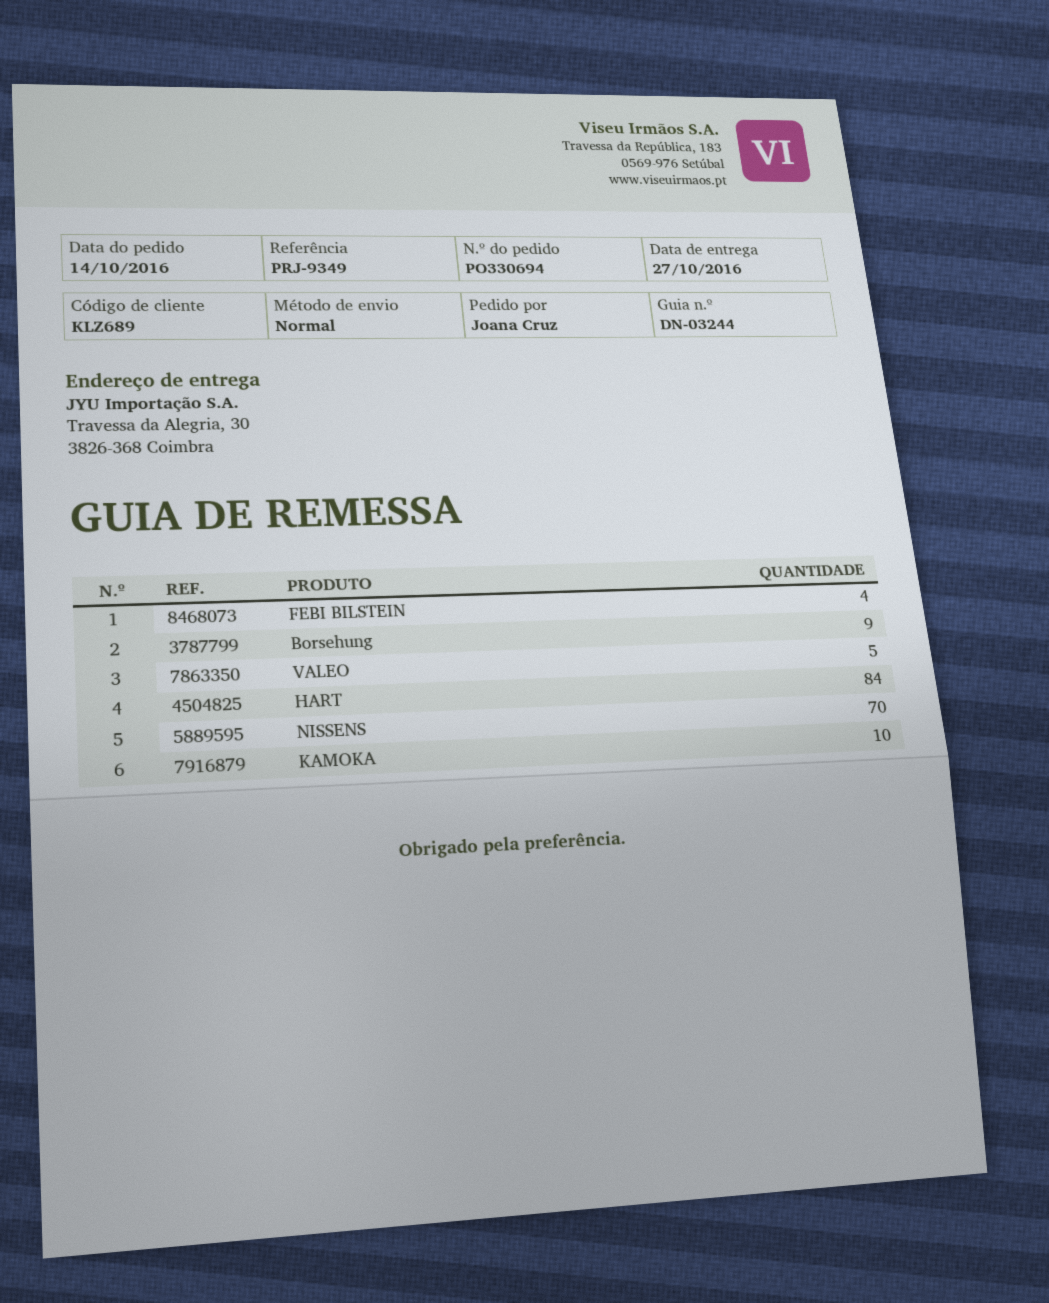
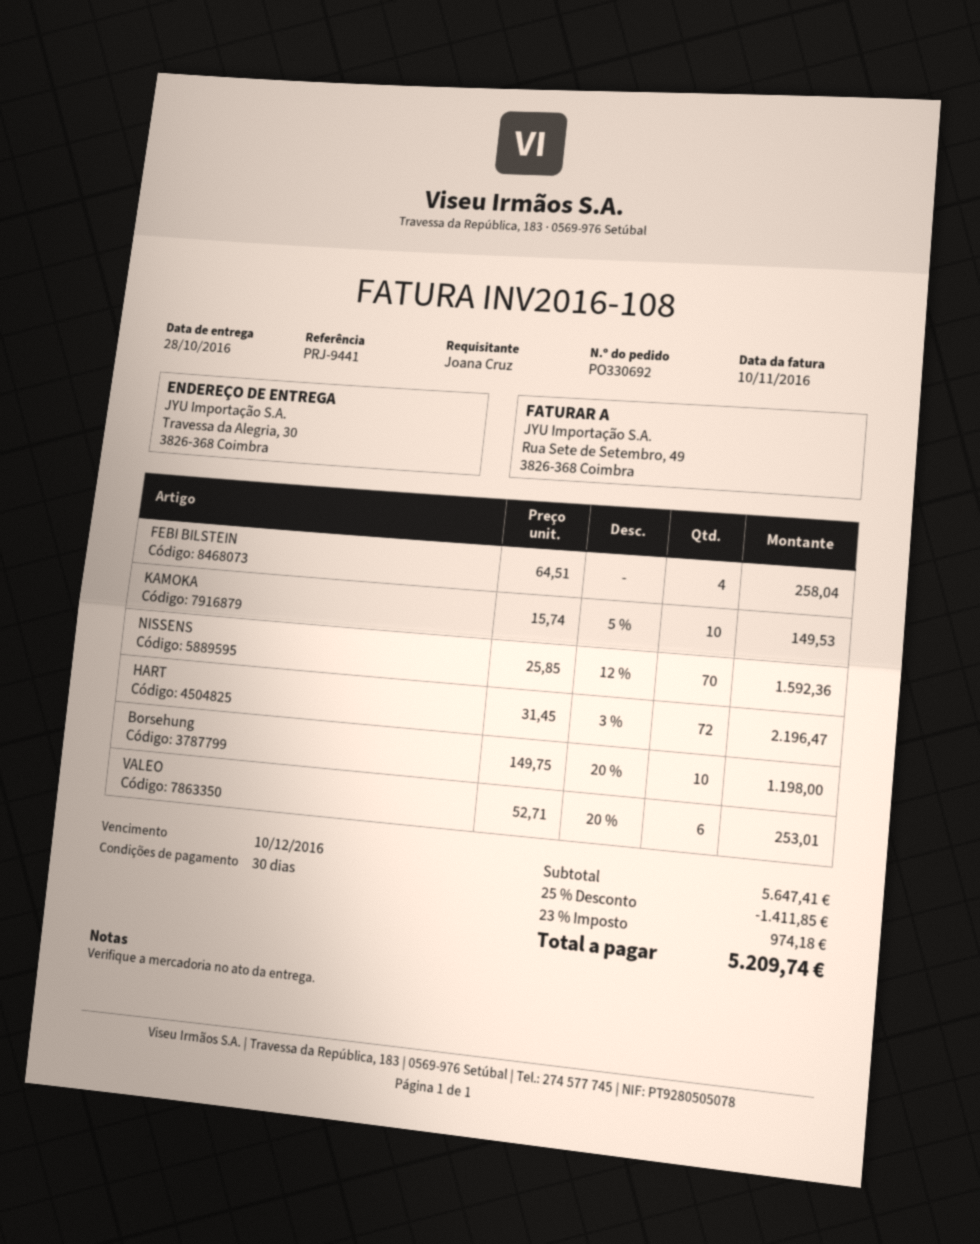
order number: PO330694 -> PO330692
delivery date: 2016-10-27 -> 2016-10-28
reference: PRJ-9349 -> PRJ-9441
Borsehung: 9 -> 10
VALEO: 5 -> 6
HART: 84 -> 72

